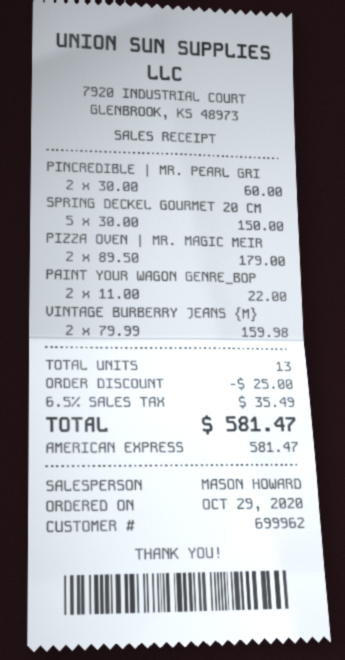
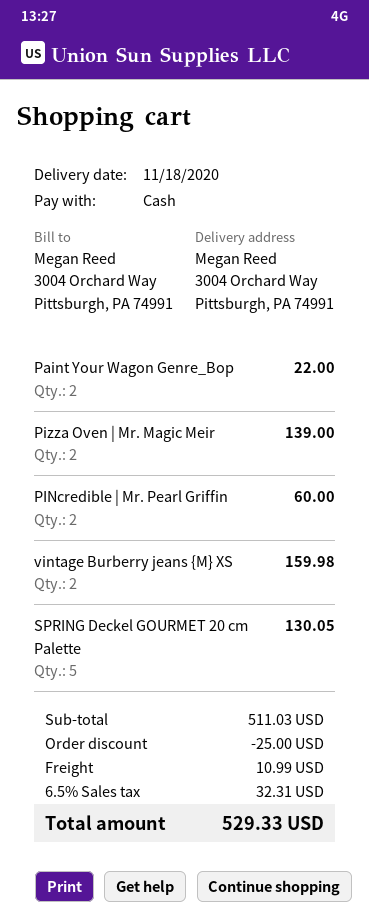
payment method: American Express -> cash
SPRING DECKEL GOURMET 20 CM: 5 for 150.00 -> 5 for 130.05
PIZZA OVEN | MR. MAGIC MEIR: 2 for 179.00 -> 2 for 139.00
shipping: none -> 10.99
tax: 6.5% = 35.49 -> 6.5% = 32.31
total: 581.47 -> 529.33

